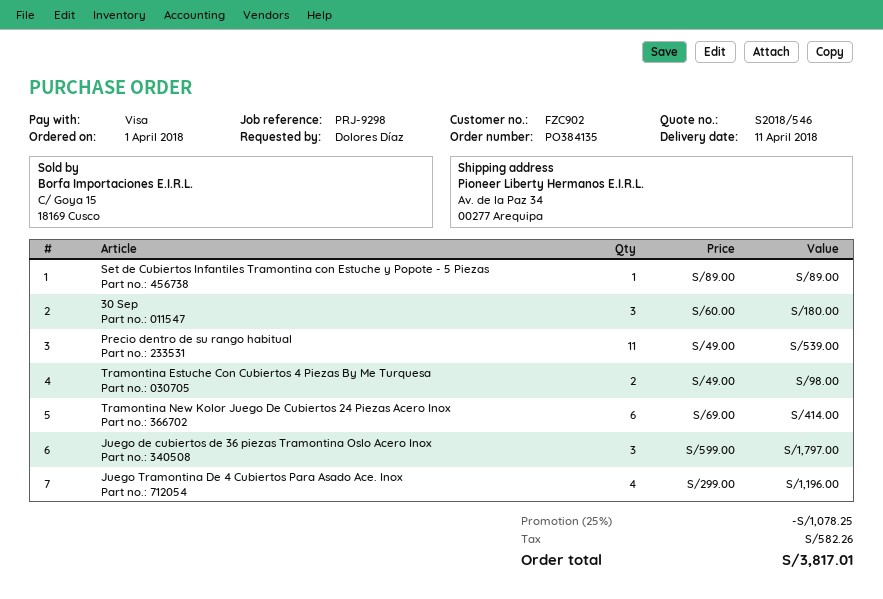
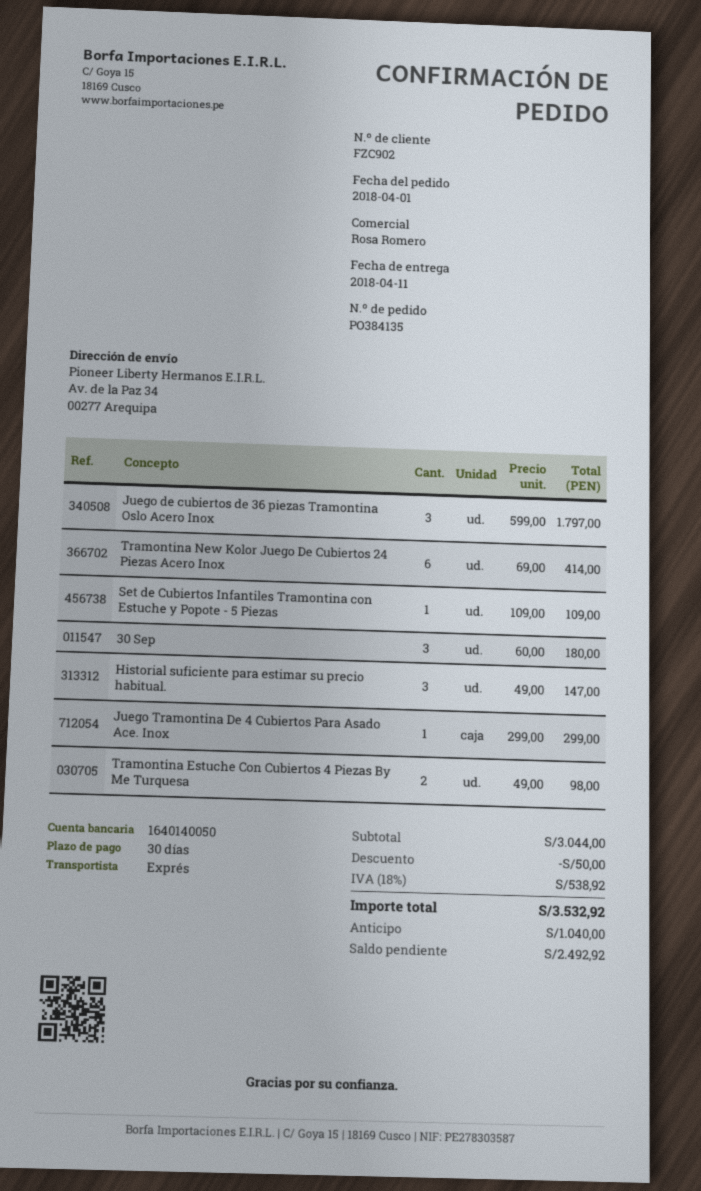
Set de Cubiertos Infantiles Tramontina con Estuche y Popote - 5 Piezas: 1 x 89.00 = 89.00 -> 1 x 109.00 = 109.00
Precio dentro de su rango habitual: 11 x 49.00 = 539.00 -> none
Juego Tramontina De 4 Cubiertos Para Asado Ace. Inox: 4 x 299.00 = 1196.00 -> 1 x 299.00 = 299.00
Historial suficiente para estimar su precio habitual.: none -> 3 x 49.00 = 147.00
discount: 1078.25 -> 50.00
tax: 582.26 -> 538.92
total: 3817.01 -> 3532.92

